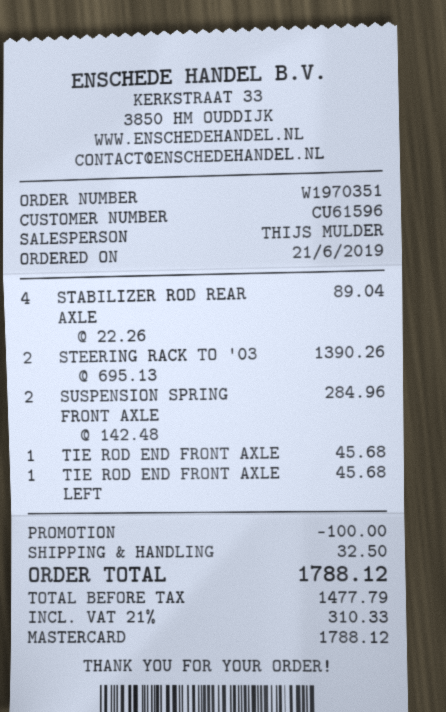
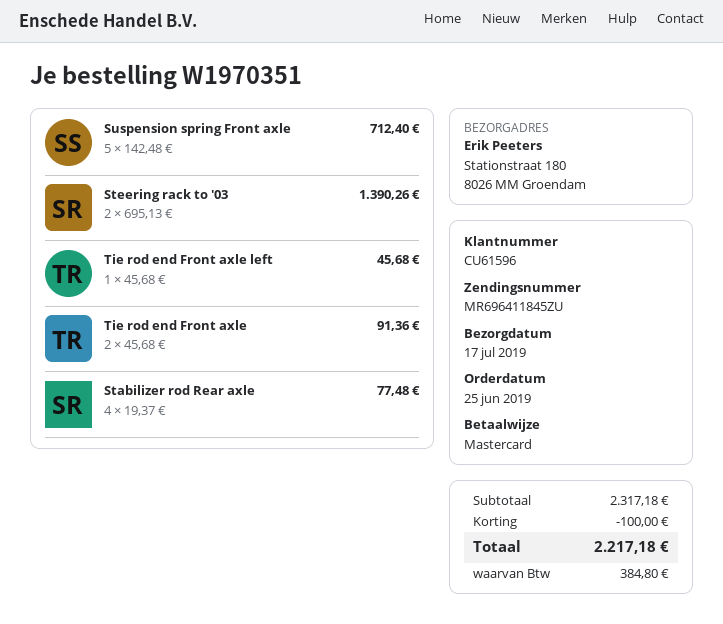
order date: 2019-06-21 -> 2019-06-25
STABILIZER ROD REAR AXLE: 4 x 22.26 = 89.04 -> 4 x 19.37 = 77.48
SUSPENSION SPRING FRONT AXLE: 2 x 142.48 = 284.96 -> 5 x 142.48 = 712.40
TIE ROD END FRONT AXLE: 1 x 45.68 = 45.68 -> 2 x 45.68 = 91.36
shipping: 32.50 -> none
tax: 310.33 -> 384.80
total: 1788.12 -> 2217.18

